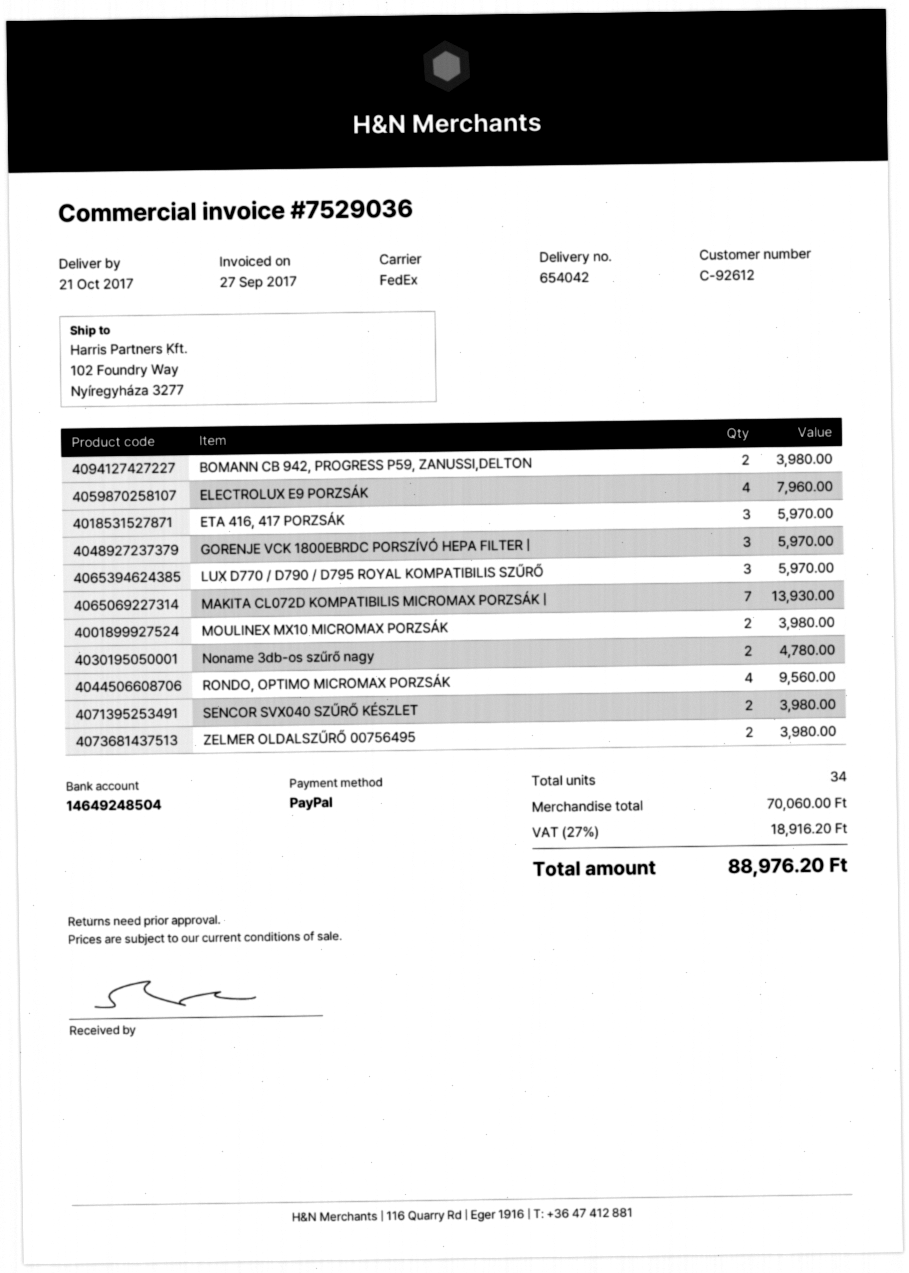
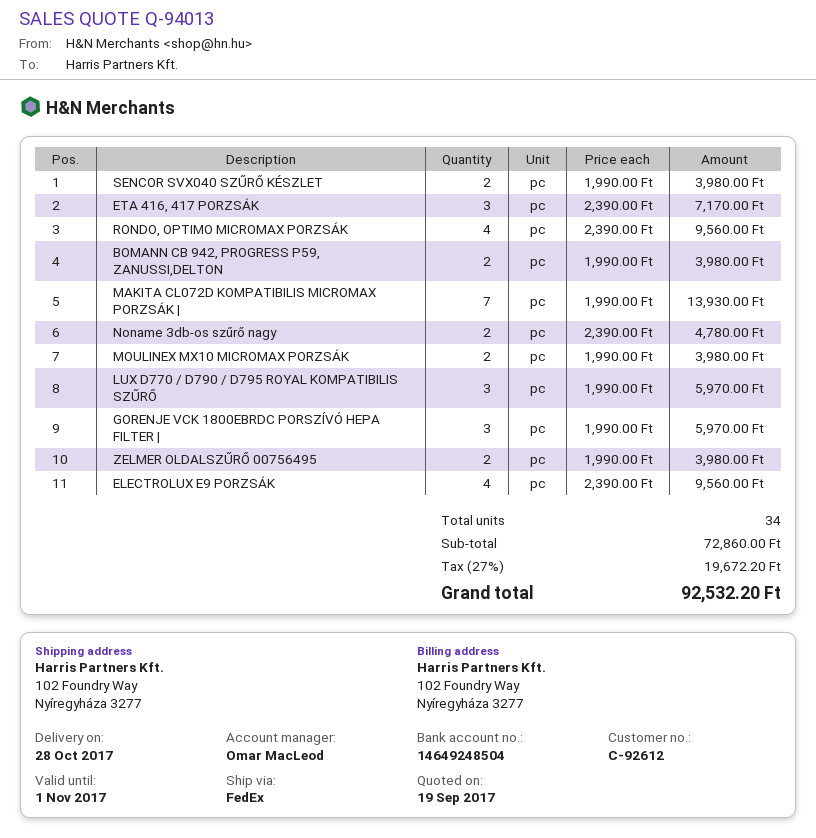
delivery date: 2017-10-21 -> 2017-10-28
ELECTROLUX E9 PORZSÁK: 4 for 7960.00 -> 4 for 9560.00
ETA 416, 417 PORZSÁK: 3 for 5970.00 -> 3 for 7170.00
subtotal: 70060.00 -> 72860.00
tax: 27% = 18916.20 -> 27% = 19672.20
total: 88976.20 -> 92532.20

